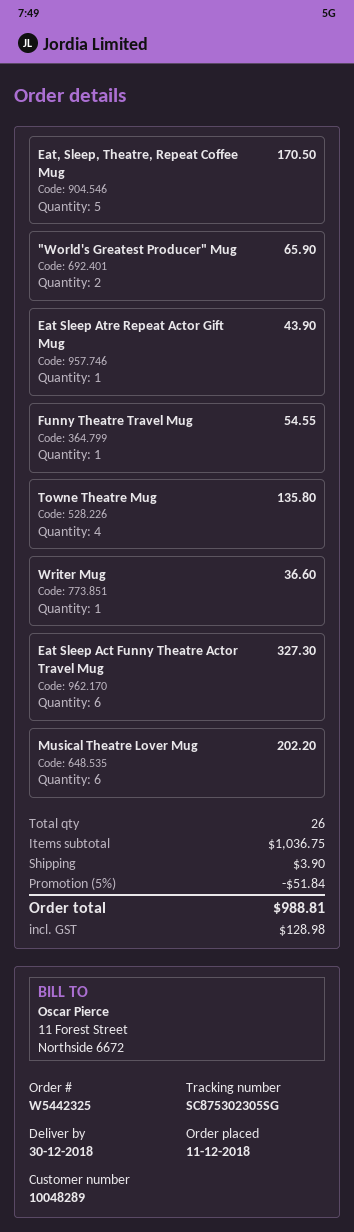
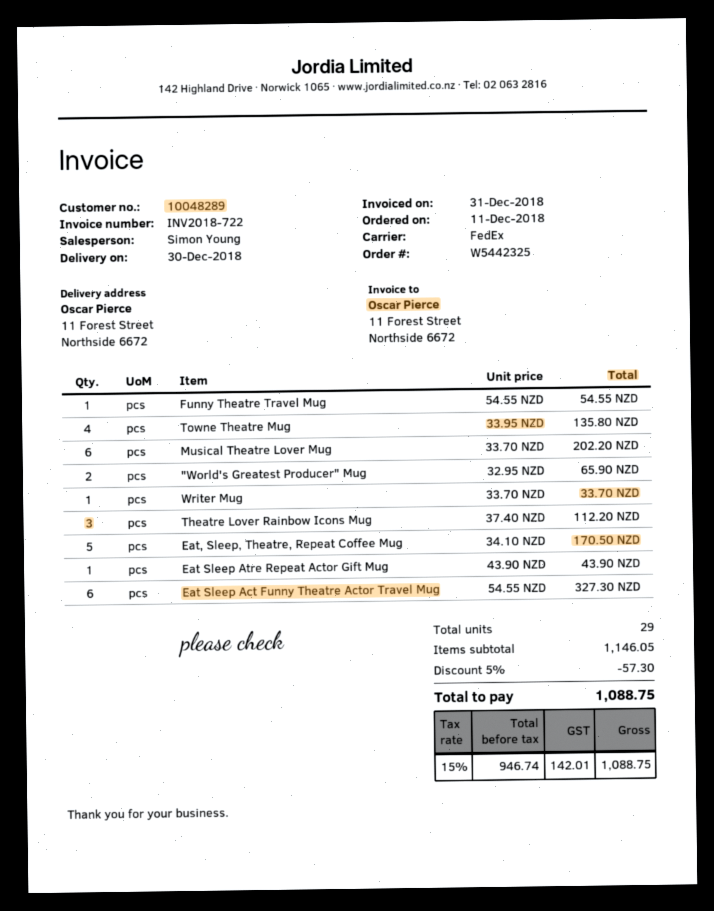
Writer Mug: 1 for 36.60 -> 1 for 33.70
Theatre Lover Rainbow Icons Mug: none -> 3 for 112.20
total quantity: 26 -> 29
subtotal: 1036.75 -> 1146.05
discount: 5% = 51.84 -> 5% = 57.30
shipping: 3.90 -> none
tax: 128.98 -> 142.01
total: 988.81 -> 1088.75

